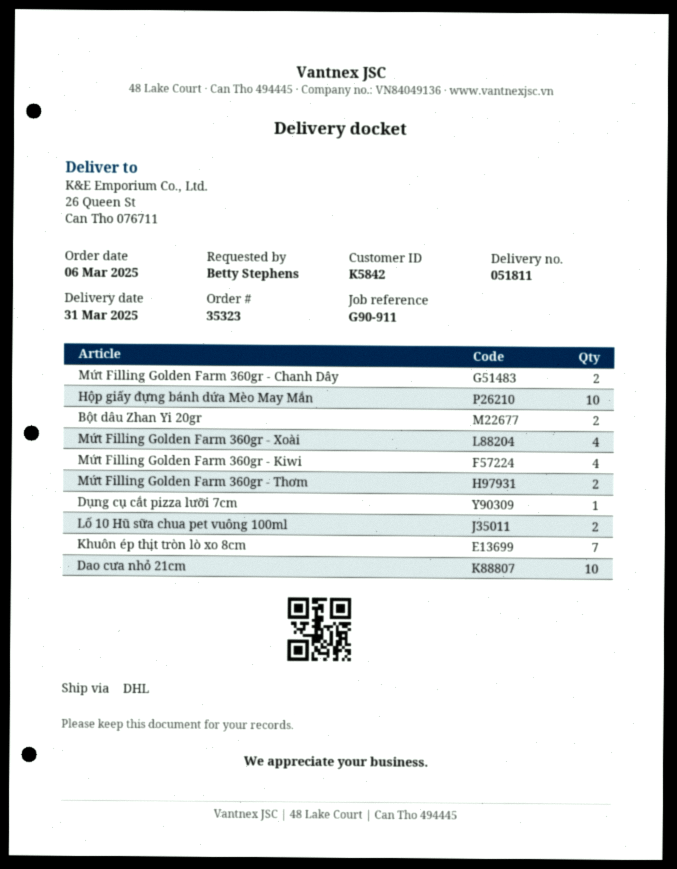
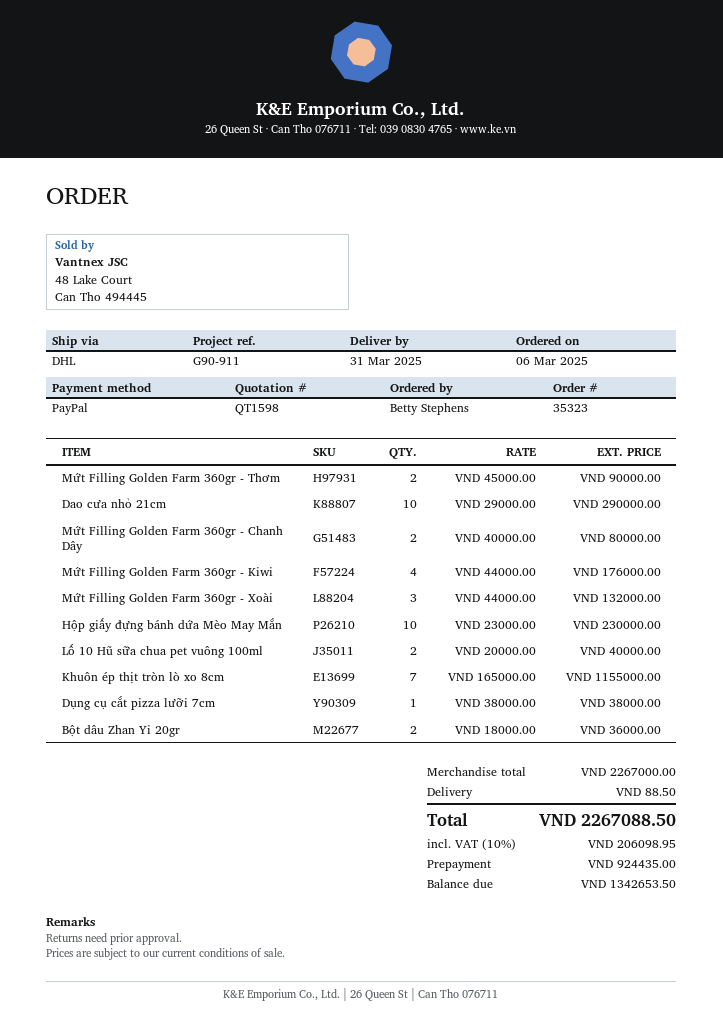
Mứt Filling Golden Farm 360gr - Xoài: 4 -> 3

